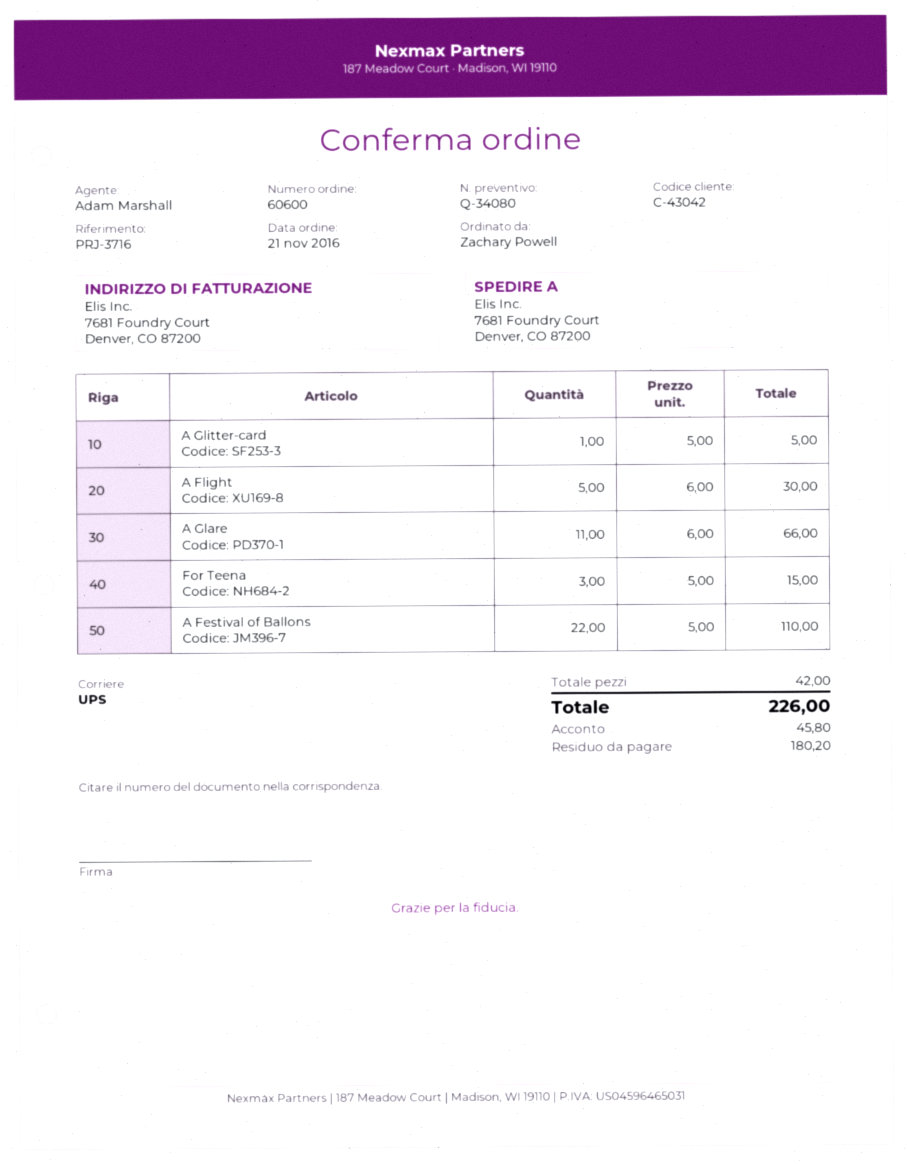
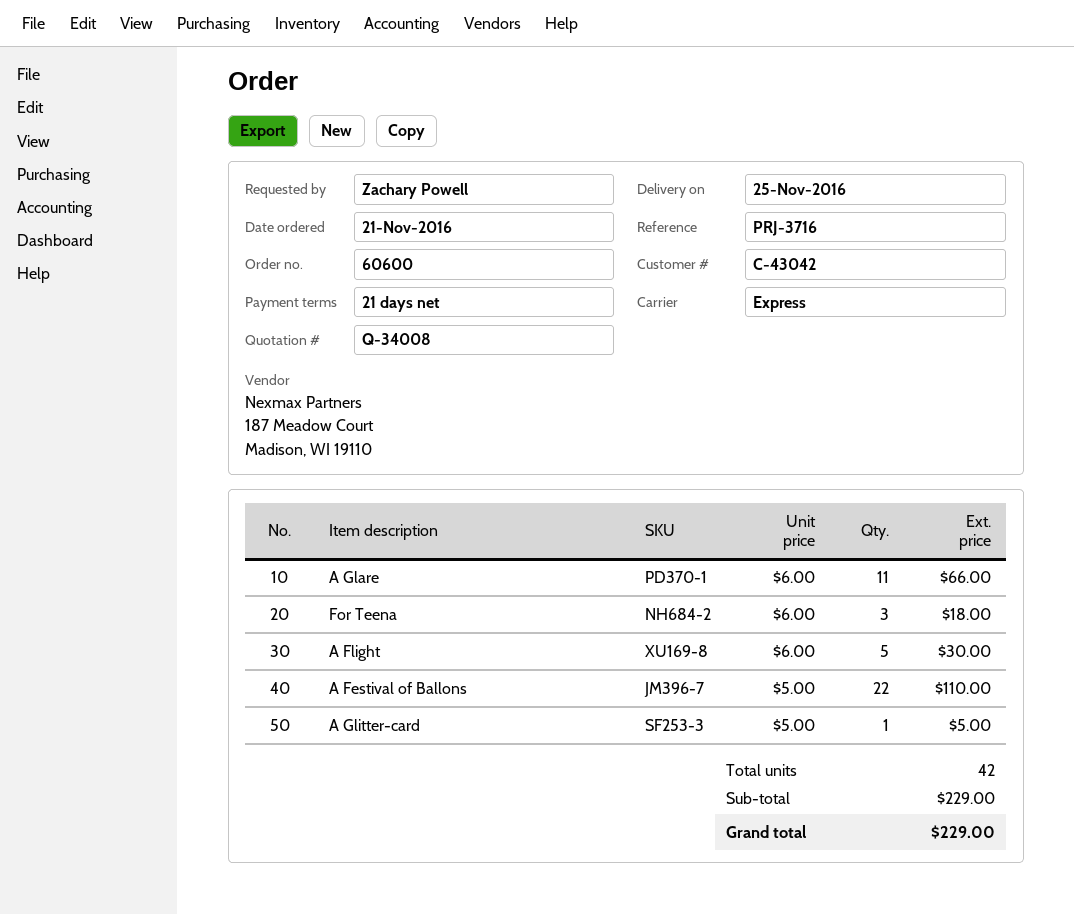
quote number: Q-34080 -> Q-34008
shipping method: UPS -> express
For Teena: 3 x 5.00 = 15.00 -> 3 x 6.00 = 18.00
total: 226.00 -> 229.00

